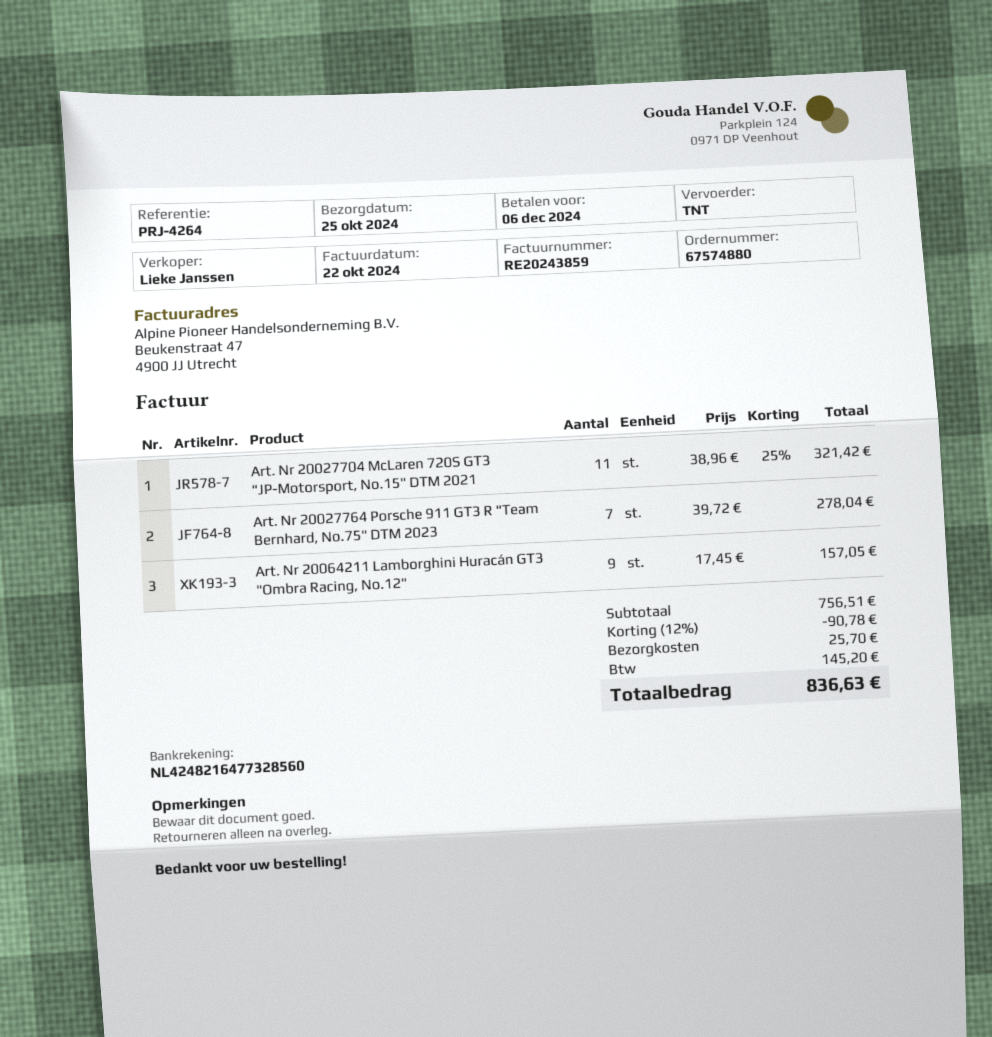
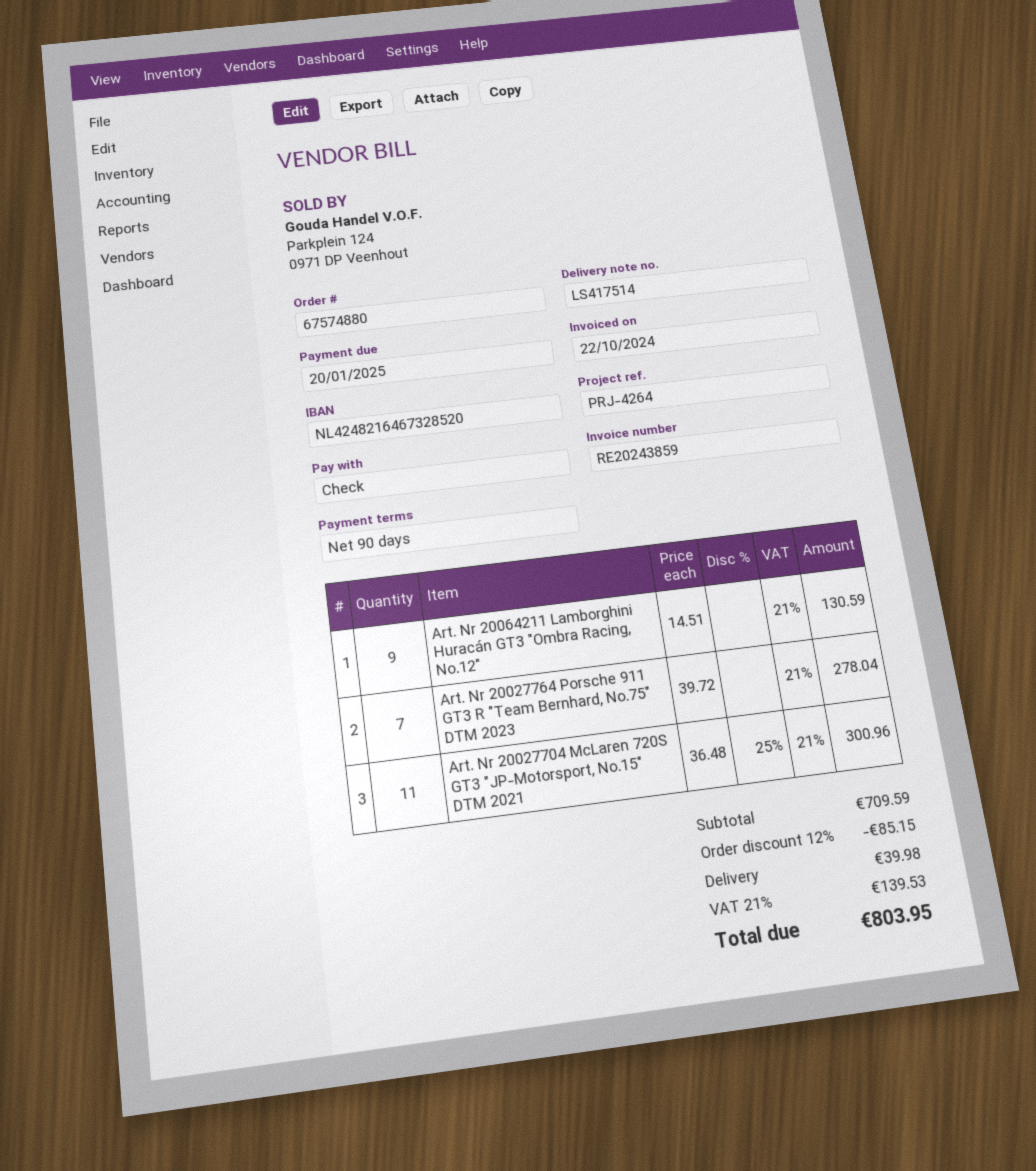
due date: 2024-12-06 -> 2025-01-20
bank account: NL4248216477328560 -> NL4248216467328520
Art. Nr 20027704 McLaren 720S GT3 "JP-Motorsport, No.15" DTM 2021: 11 x 38.96 - 25% = 321.42 -> 11 x 36.48 - 25% = 300.96
Art. Nr 20064211 Lamborghini Huracán GT3 "Ombra Racing, No.12": 9 x 17.45 = 157.05 -> 9 x 14.51 = 130.59
subtotal: 756.51 -> 709.59
discount: 12% = 90.78 -> 12% = 85.15
shipping: 25.70 -> 39.98
tax: 145.20 -> 139.53
total: 836.63 -> 803.95

